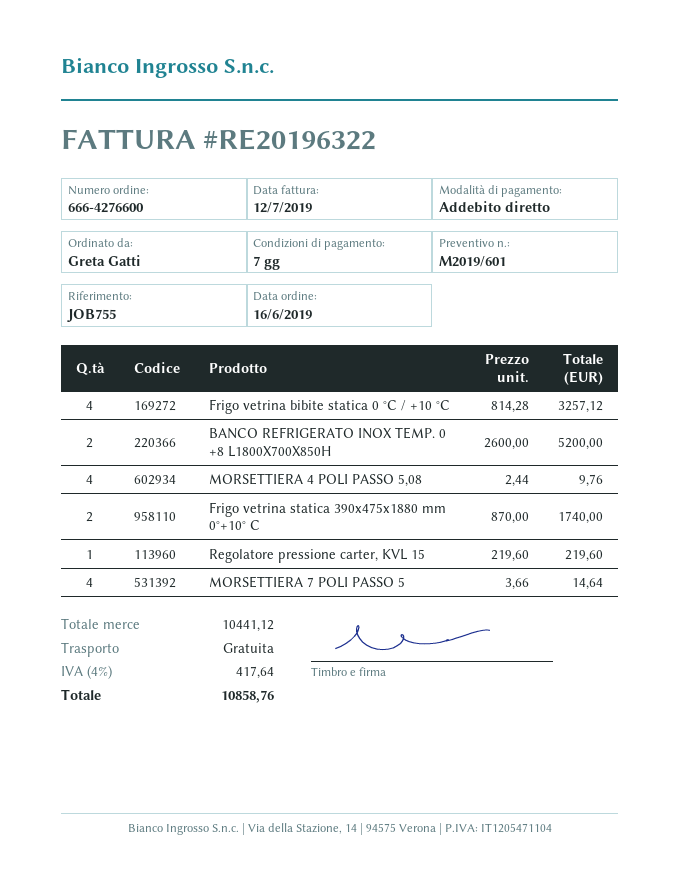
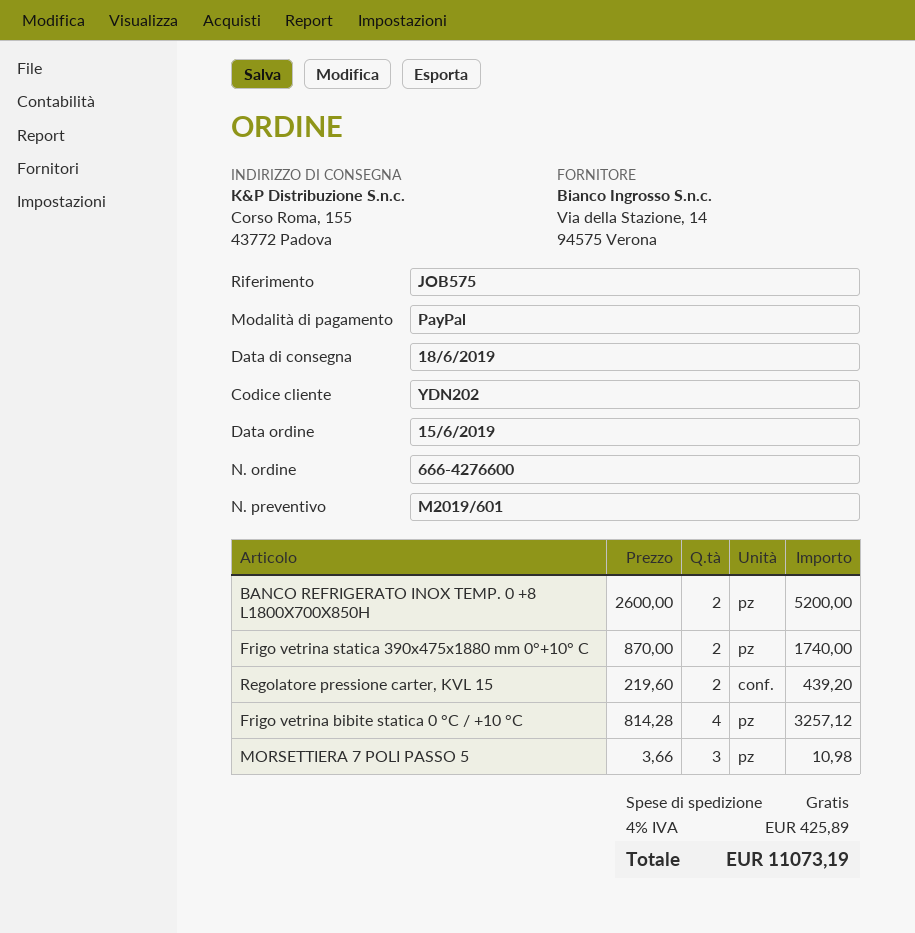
order date: 2019-06-16 -> 2019-06-15
reference: JOB755 -> JOB575
payment method: direct debit -> PayPal
MORSETTIERA 4 POLI PASSO 5,08: 4 x 2.44 = 9.76 -> none
Regolatore pressione carter, KVL 15: 1 x 219.60 = 219.60 -> 2 x 219.60 = 439.20
MORSETTIERA 7 POLI PASSO 5: 4 x 3.66 = 14.64 -> 3 x 3.66 = 10.98
tax: 4% = 417.64 -> 4% = 425.89
total: 10858.76 -> 11073.19

